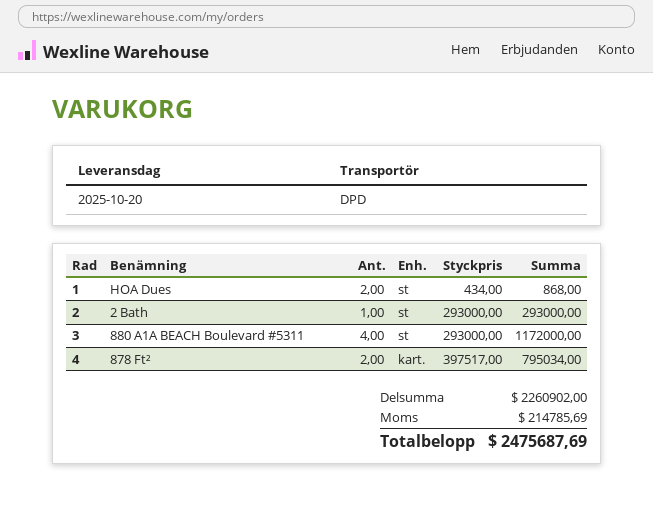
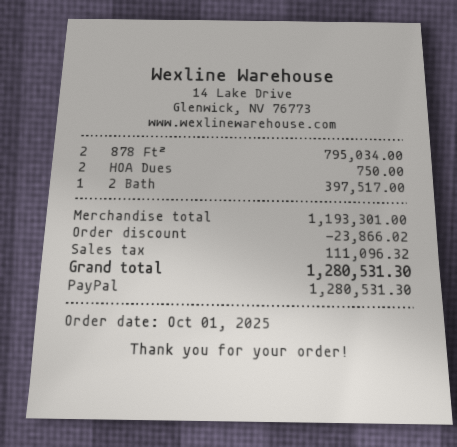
HOA Dues: 2 for 868.00 -> 2 for 750.00
2 Bath: 1 for 293000.00 -> 1 for 397517.00
880 A1A BEACH Boulevard #5311: 4 for 1172000.00 -> none
subtotal: 2260902.00 -> 1193301.00
discount: none -> 23866.02
tax: 214785.69 -> 111096.32
total: 2475687.69 -> 1280531.30

